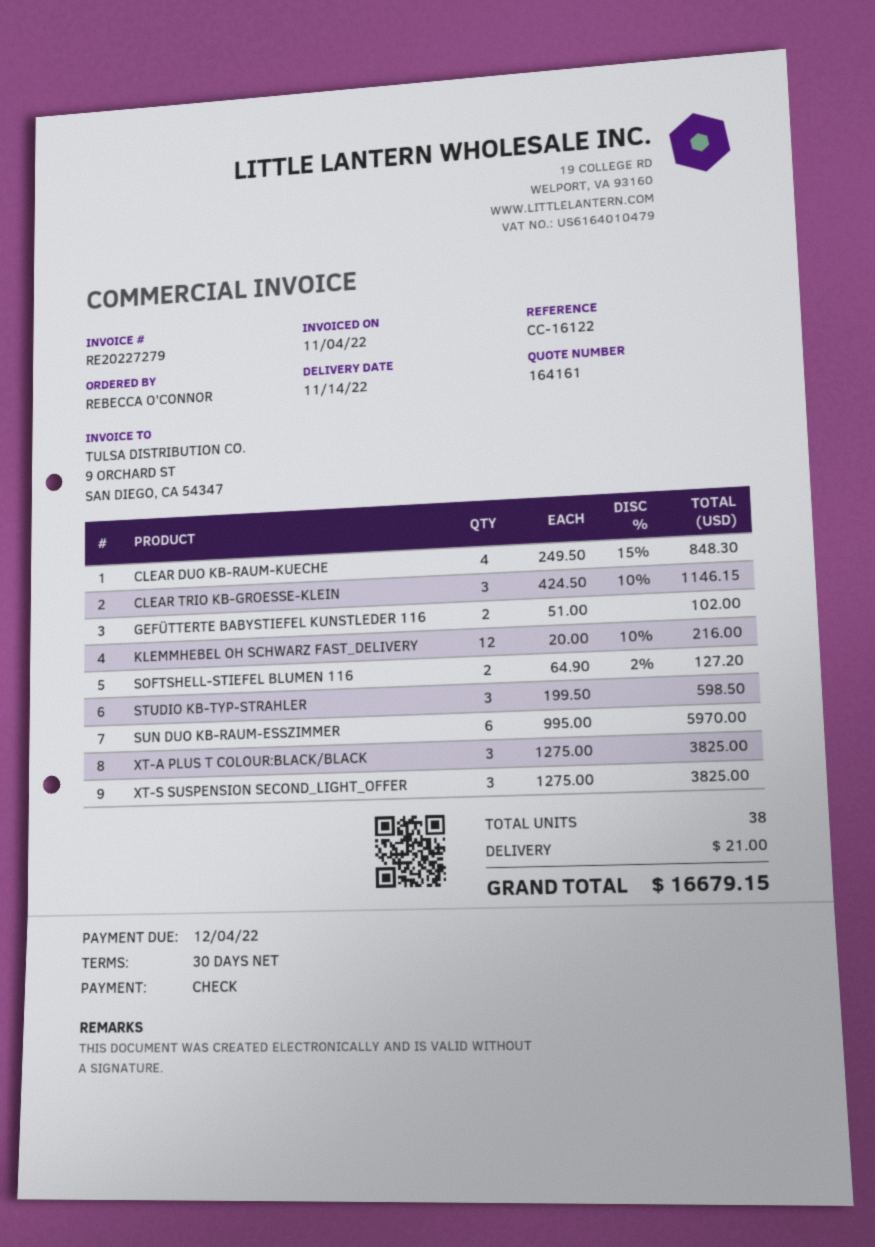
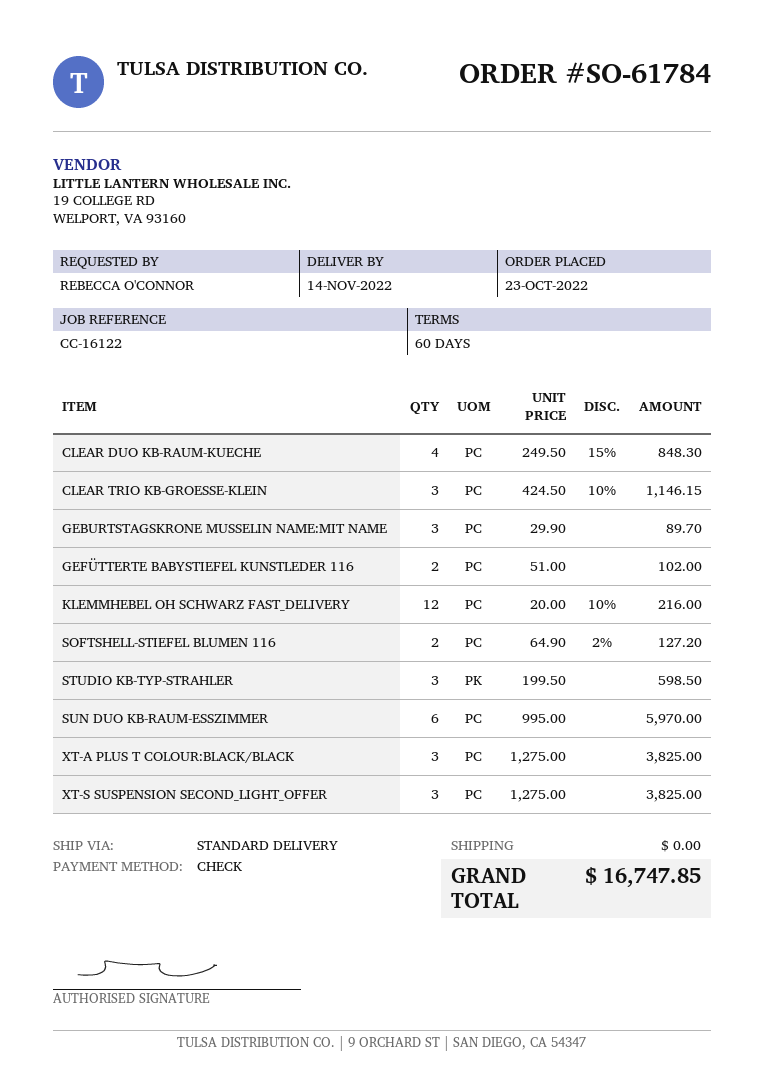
payment terms: 30 days -> 60 days
GEBURTSTAGSKRONE MUSSELIN NAME:MIT NAME: none -> 3 x 29.90 = 89.70
shipping: 21.00 -> 0.00
total: 16679.15 -> 16747.85

